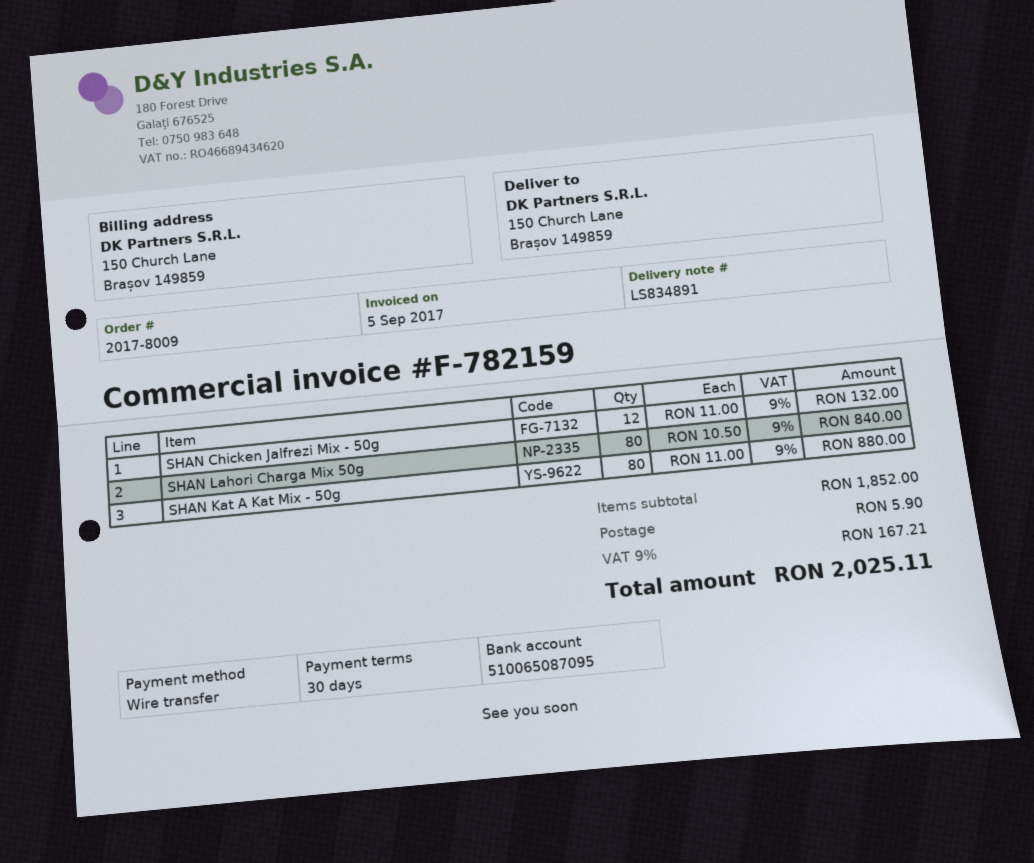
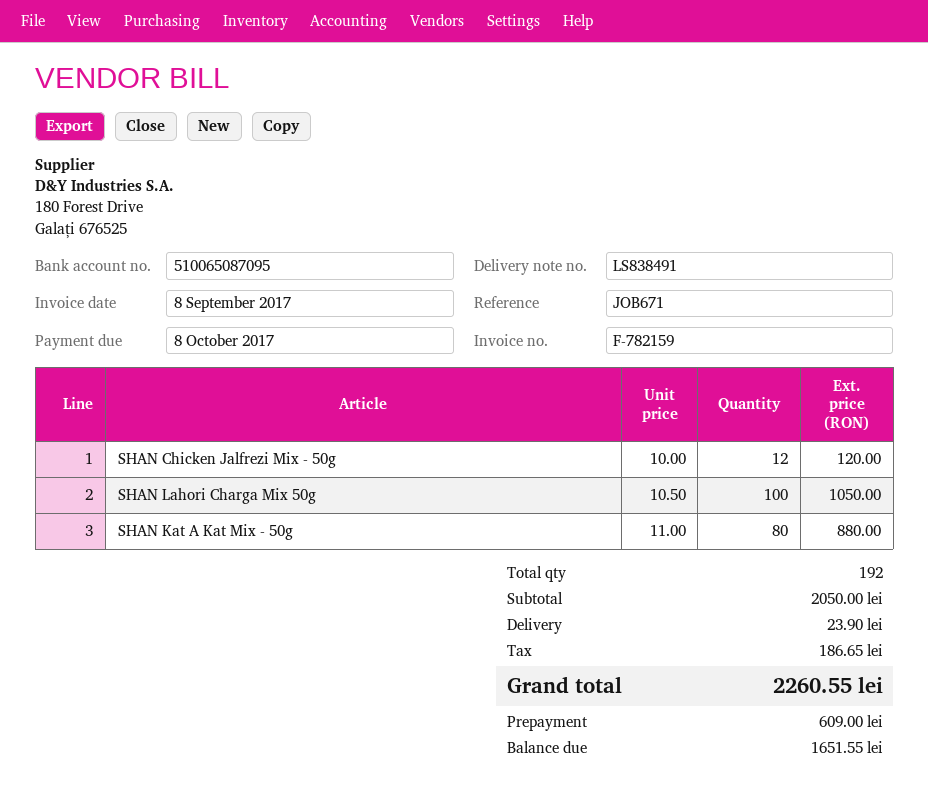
delivery note number: LS834891 -> LS838491
invoice date: 2017-09-05 -> 2017-09-08
SHAN Chicken Jalfrezi Mix - 50g: 12 x 11.00 = 132.00 -> 12 x 10.00 = 120.00
SHAN Lahori Charga Mix 50g: 80 x 10.50 = 840.00 -> 100 x 10.50 = 1050.00
subtotal: 1852.00 -> 2050.00
shipping: 5.90 -> 23.90
tax: 167.21 -> 186.65
total: 2025.11 -> 2260.55

